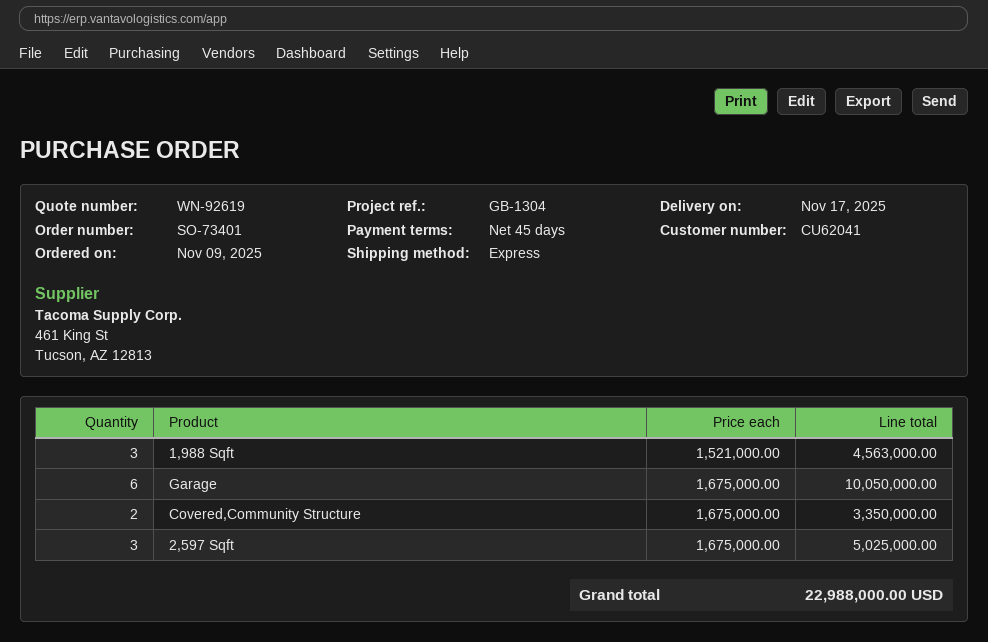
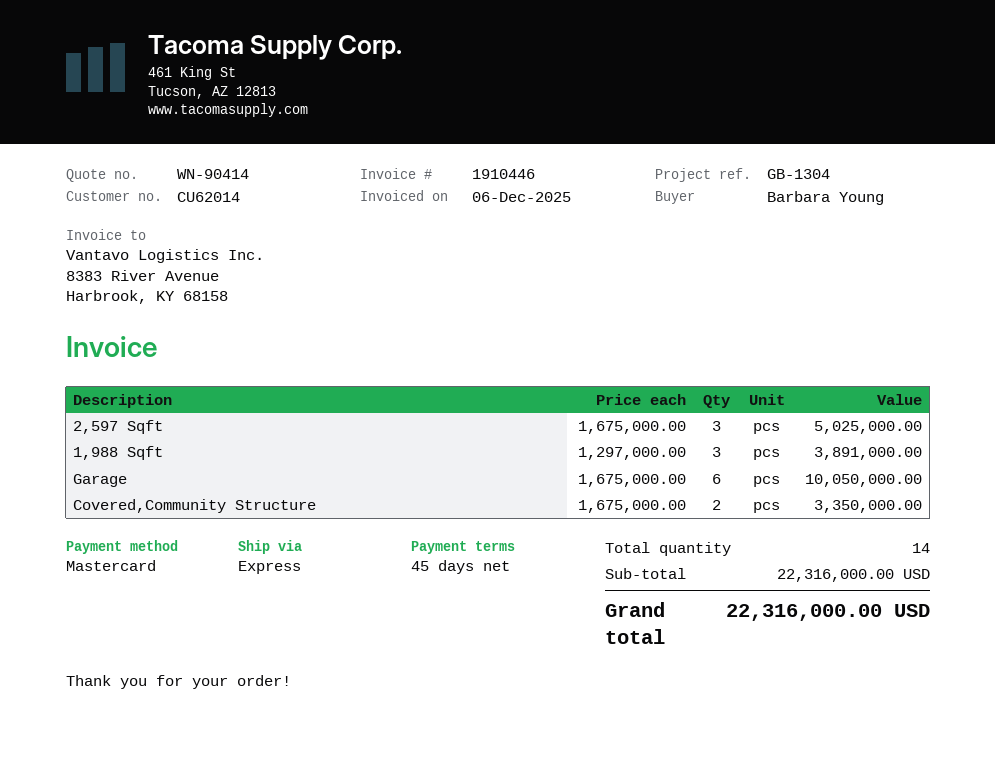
quote number: WN-92619 -> WN-90414
customer number: CU62041 -> CU62014
1,988 Sqft: 3 x 1521000.00 = 4563000.00 -> 3 x 1297000.00 = 3891000.00
total: 22988000.00 -> 22316000.00

